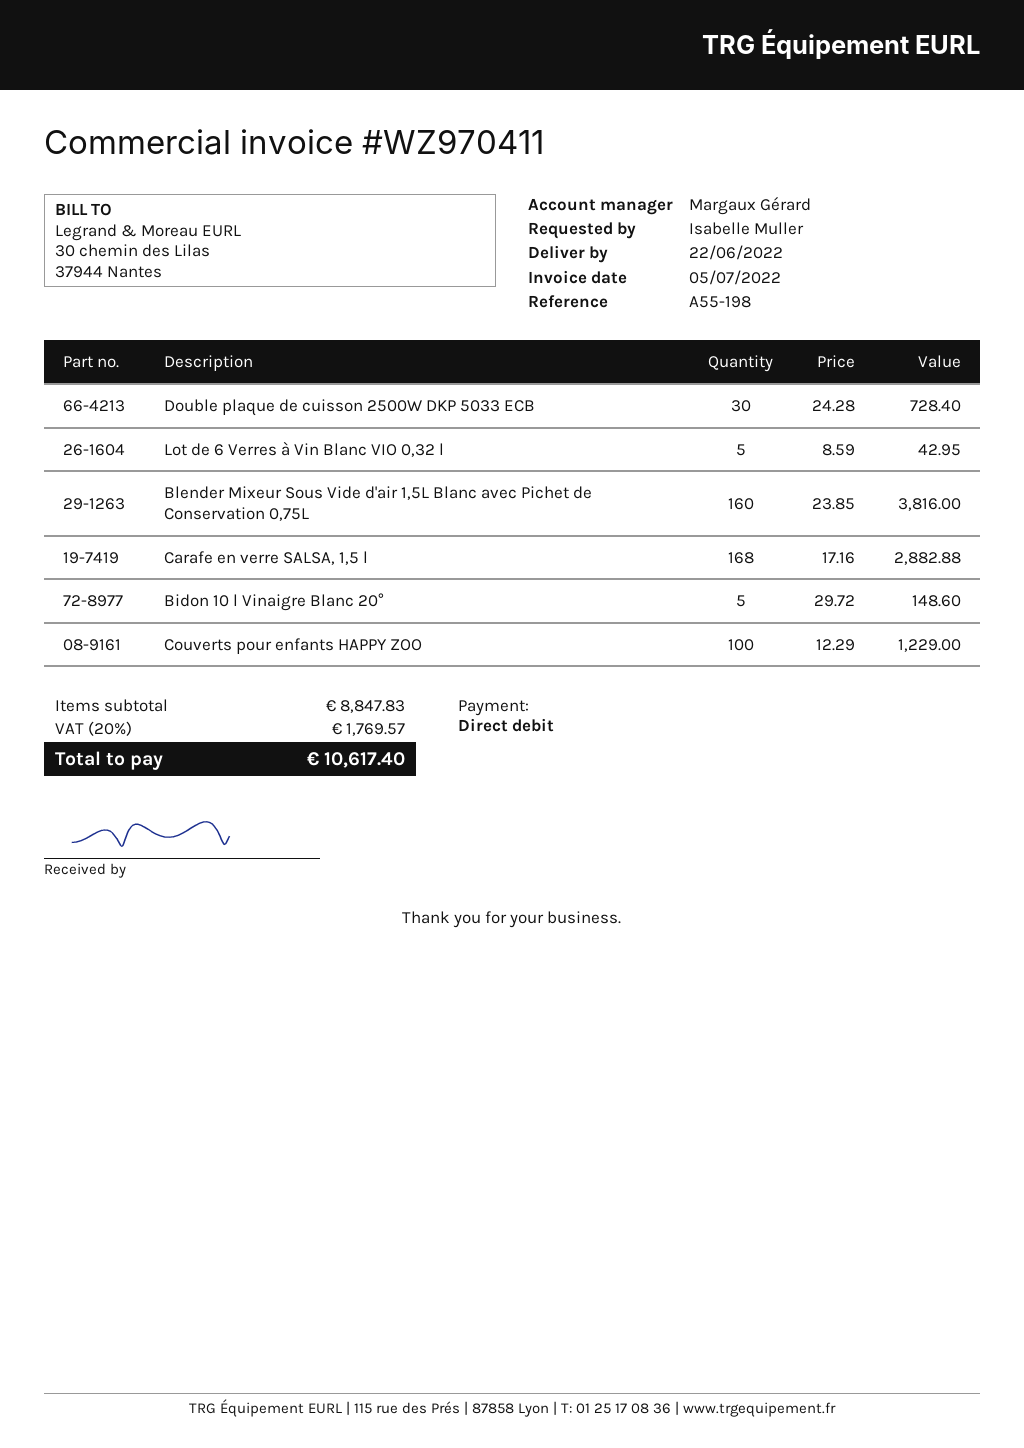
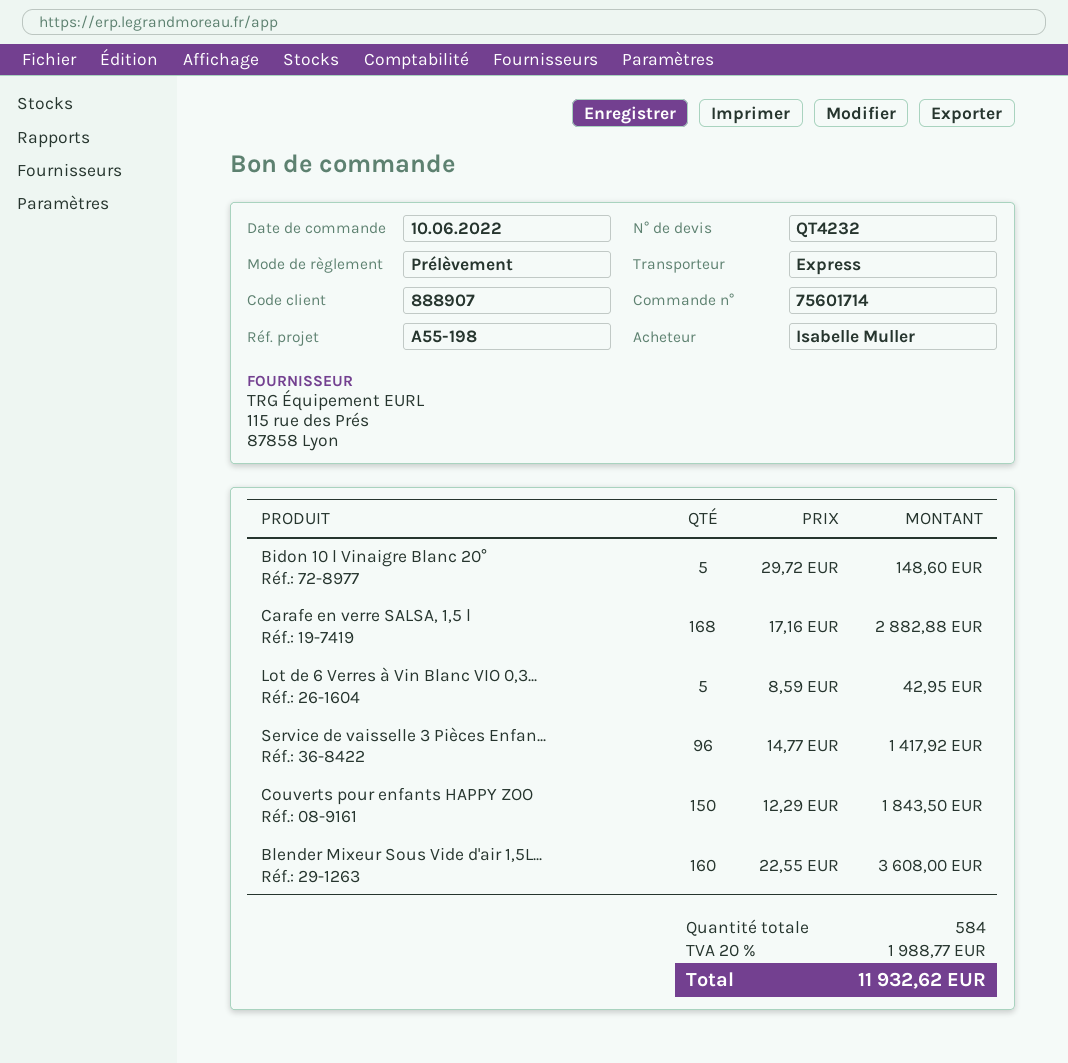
Double plaque de cuisson 2500W DKP 5033 ECB: 30 x 24.28 = 728.40 -> none
Blender Mixeur Sous Vide d'air 1,5L Blanc avec Pichet de Conservation 0,75L: 160 x 23.85 = 3816.00 -> 160 x 22.55 = 3608.00
Couverts pour enfants HAPPY ZOO: 100 x 12.29 = 1229.00 -> 150 x 12.29 = 1843.50
Service de vaisselle 3 Pièces Enfan...: none -> 96 x 14.77 = 1417.92
tax: 20% = 1769.57 -> 20% = 1988.77
total: 10617.40 -> 11932.62

